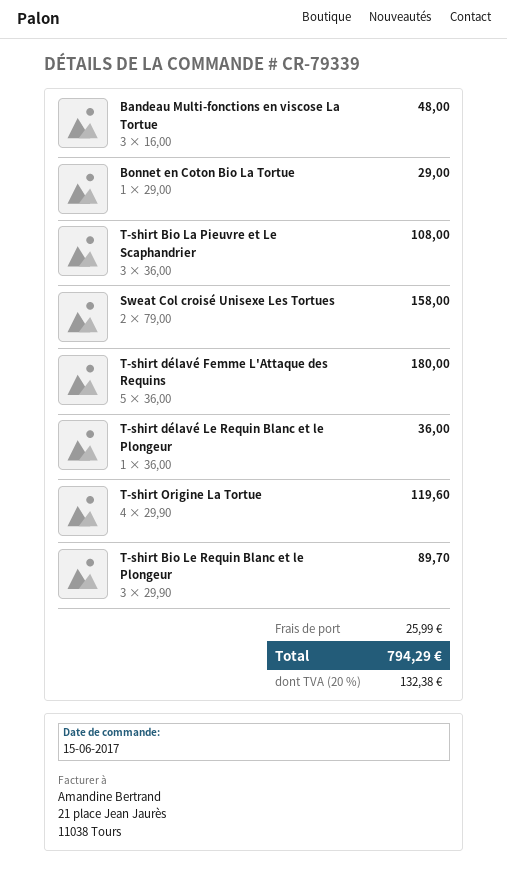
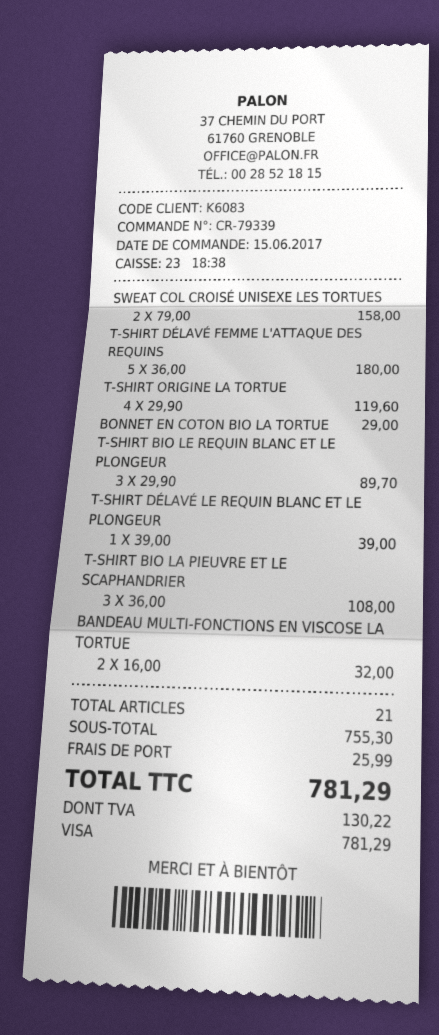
Bandeau Multi-fonctions en viscose La Tortue: 3 x 16.00 = 48.00 -> 2 x 16.00 = 32.00
T-shirt délavé Le Requin Blanc et le Plongeur: 1 x 36.00 = 36.00 -> 1 x 39.00 = 39.00
tax: 132.38 -> 130.22
total: 794.29 -> 781.29

